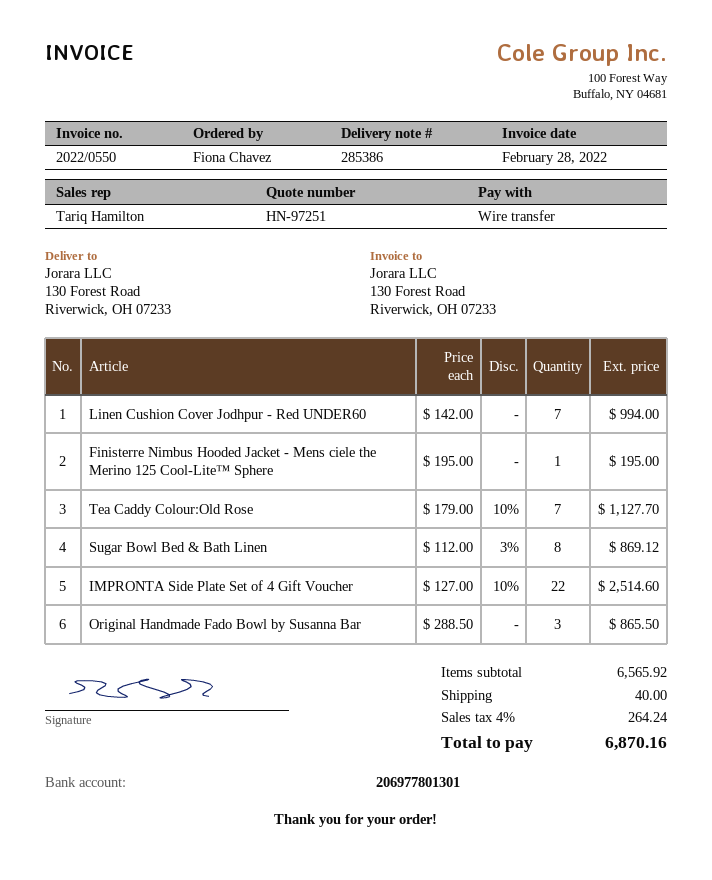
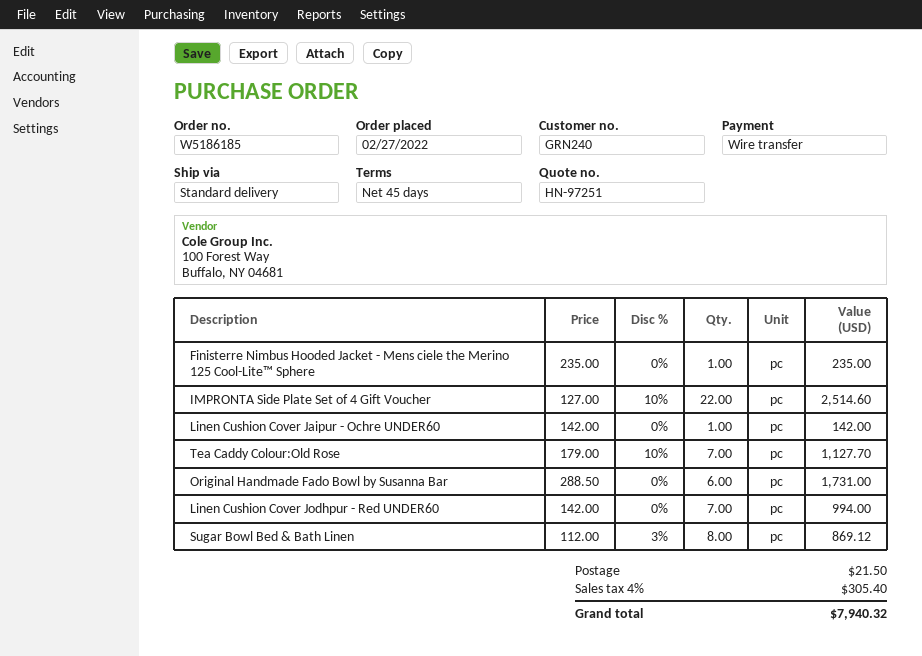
Finisterre Nimbus Hooded Jacket - Mens ciele the Merino 125 Cool-Lite™ Sphere: 1 x 195.00 = 195.00 -> 1 x 235.00 = 235.00
Original Handmade Fado Bowl by Susanna Bar: 3 x 288.50 = 865.50 -> 6 x 288.50 = 1731.00
Linen Cushion Cover Jaipur - Ochre UNDER60: none -> 1 x 142.00 = 142.00
shipping: 40.00 -> 21.50
tax: 4% = 264.24 -> 4% = 305.40
total: 6870.16 -> 7940.32

